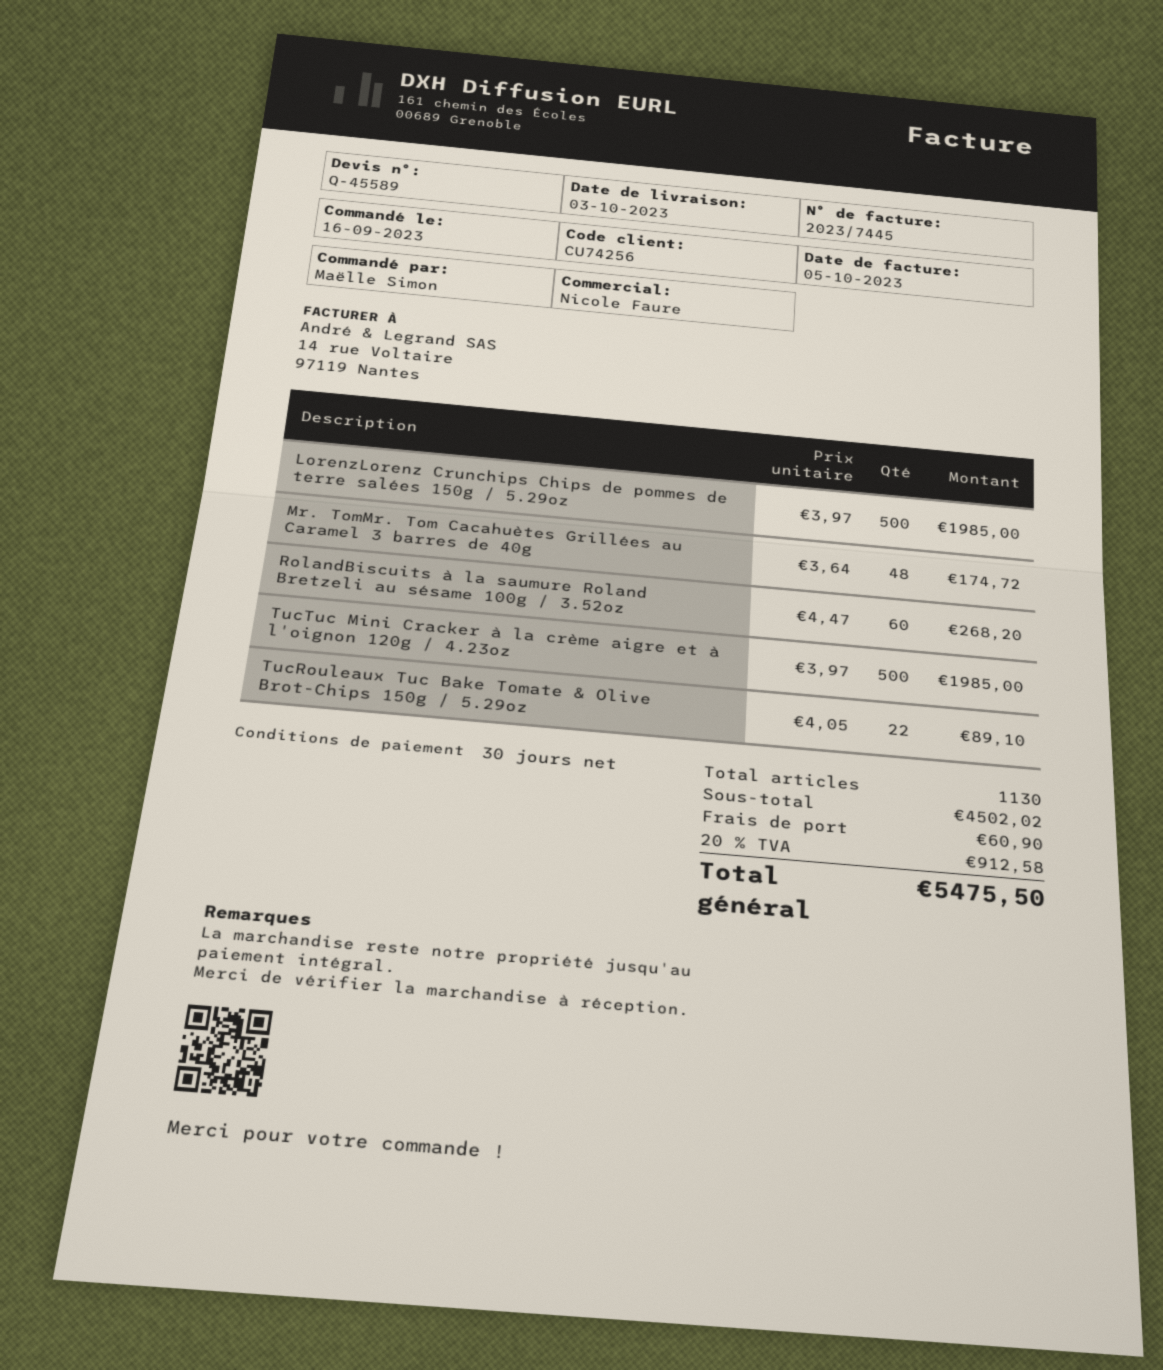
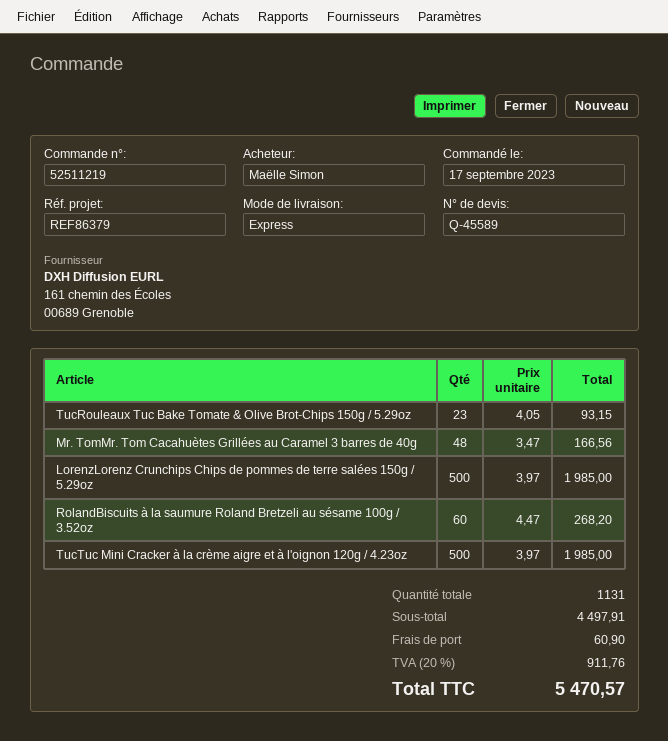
order date: 2023-09-16 -> 2023-09-17
Mr. TomMr. Tom Cacahuètes Grillées au Caramel 3 barres de 40g: 48 x 3.64 = 174.72 -> 48 x 3.47 = 166.56
TucRouleaux Tuc Bake Tomate & Olive Brot-Chips 150g / 5.29oz: 22 x 4.05 = 89.10 -> 23 x 4.05 = 93.15
total quantity: 1130 -> 1131
subtotal: 4502.02 -> 4497.91
tax: 20% = 912.58 -> 20% = 911.76
total: 5475.50 -> 5470.57

